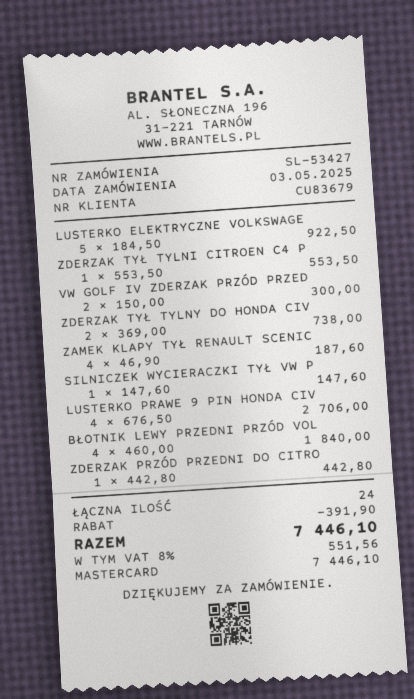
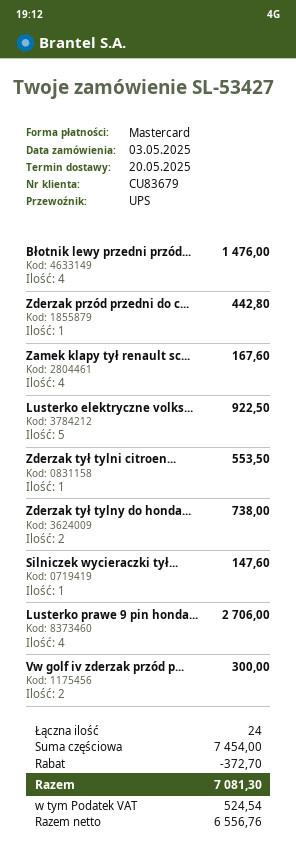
ZAMEK KLAPY TYŁ RENAULT SCENIC: 4 for 187.60 -> 4 for 167.60
BŁOTNIK LEWY PRZEDNI PRZÓD VOL: 4 for 1840.00 -> 4 for 1476.00
discount: 391.90 -> 372.70
tax: 551.56 -> 524.54
total: 7446.10 -> 7081.30

